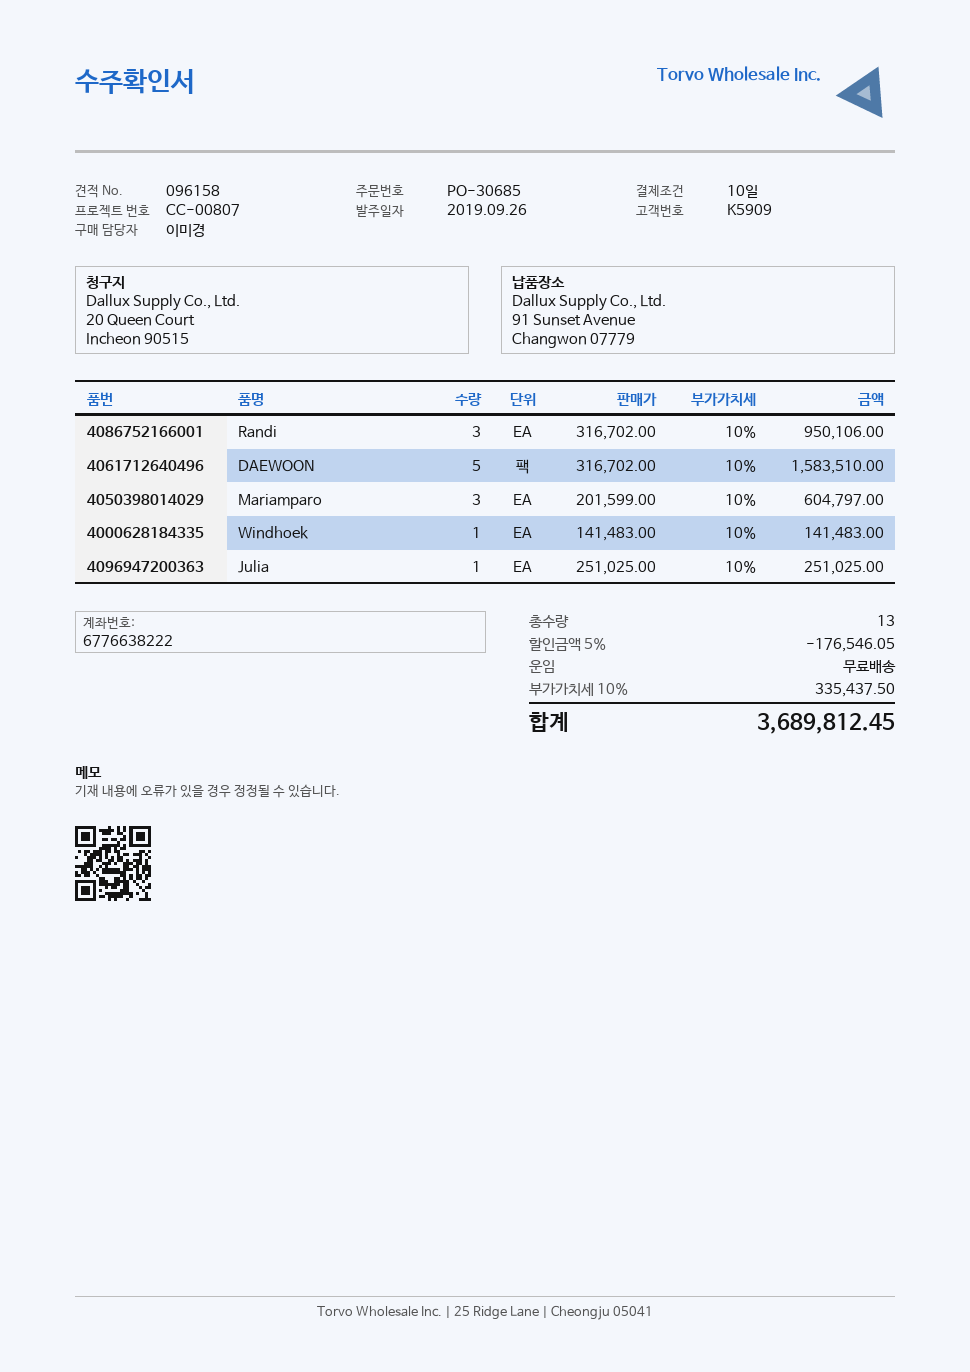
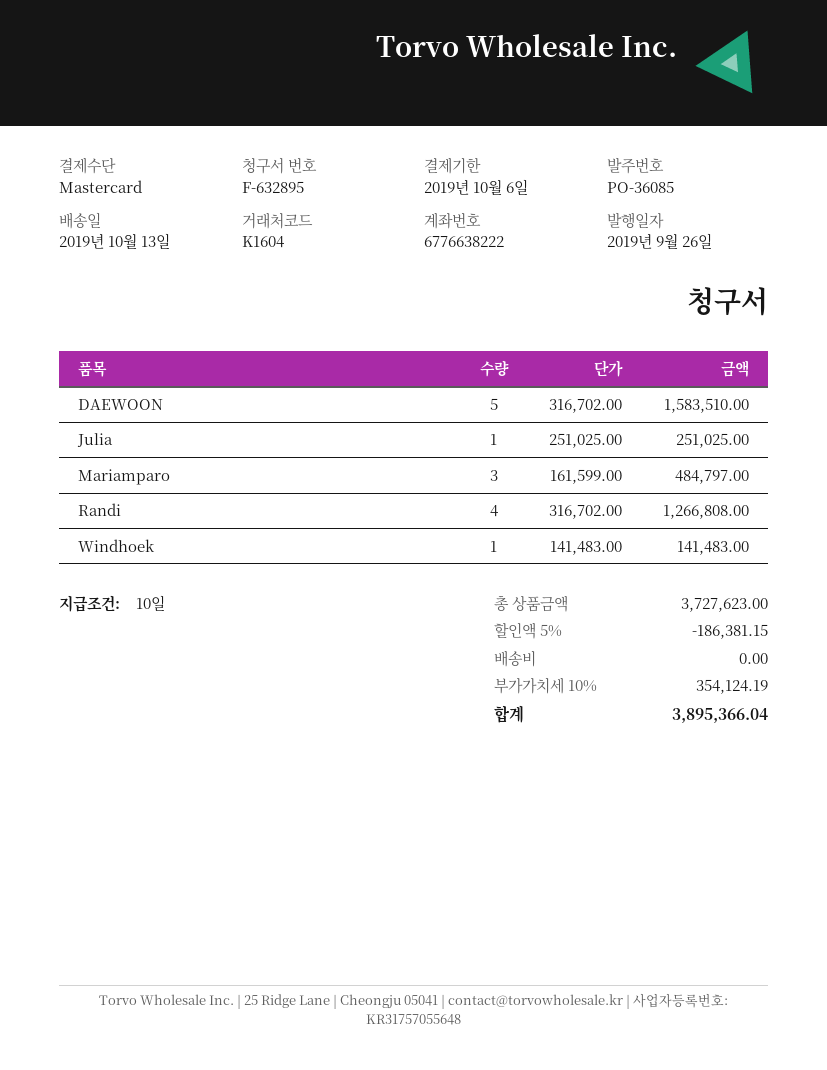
order number: PO-30685 -> PO-36085
customer number: K5909 -> K1604
Randi: 3 x 316702.00 = 950106.00 -> 4 x 316702.00 = 1266808.00
Mariamparo: 3 x 201599.00 = 604797.00 -> 3 x 161599.00 = 484797.00
discount: 5% = 176546.05 -> 5% = 186381.15
tax: 10% = 335437.50 -> 10% = 354124.19
total: 3689812.45 -> 3895366.04

